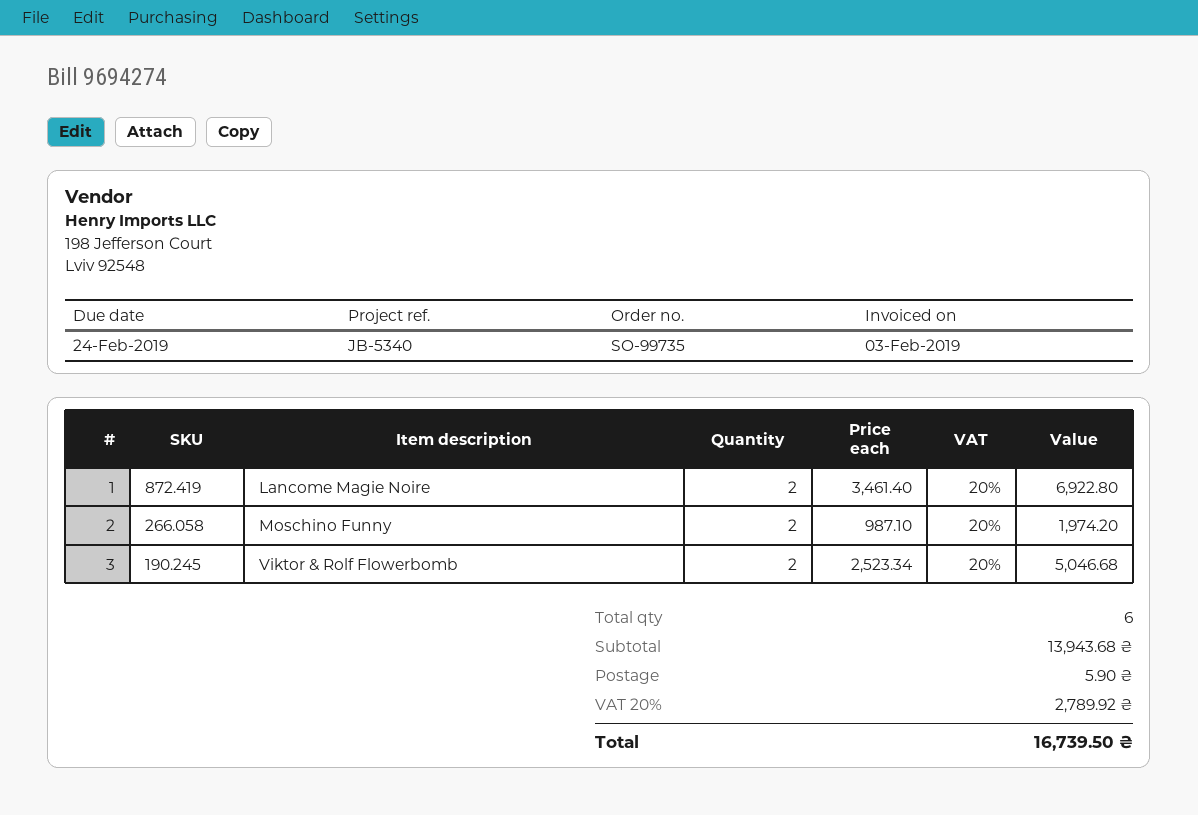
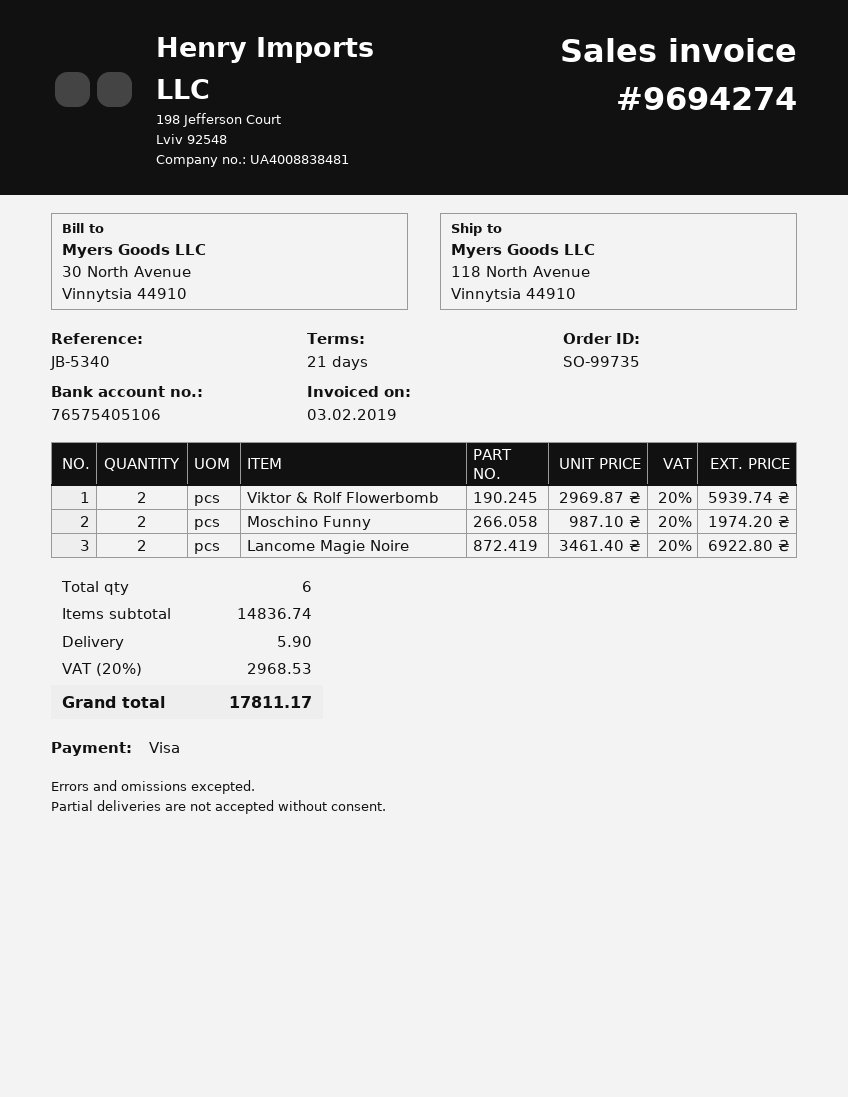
Viktor & Rolf Flowerbomb: 2 x 2523.34 = 5046.68 -> 2 x 2969.87 = 5939.74
subtotal: 13943.68 -> 14836.74
tax: 20% = 2789.92 -> 20% = 2968.53
total: 16739.50 -> 17811.17

